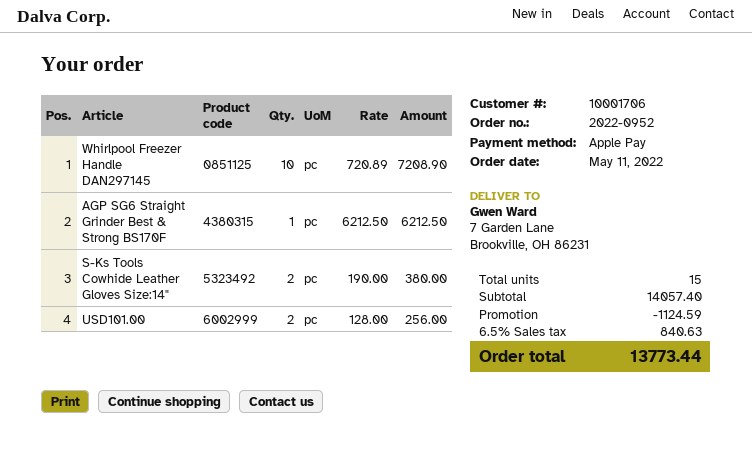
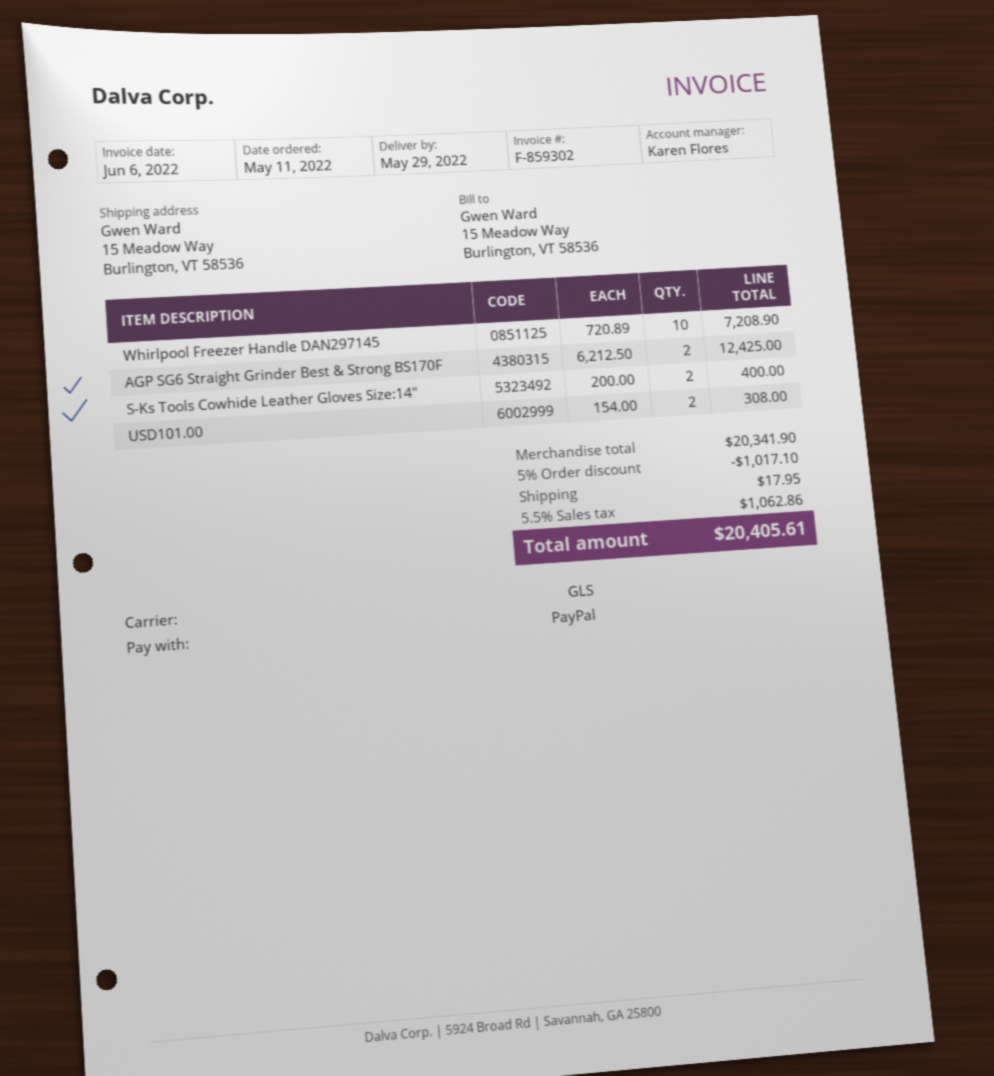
payment method: Apple Pay -> PayPal
ship to: 7 Garden Lane, Brookville, OH 86231 -> 15 Meadow Way, Burlington, VT 58536
AGP SG6 Straight Grinder Best & Strong BS170F: 1 x 6212.50 = 6212.50 -> 2 x 6212.50 = 12425.00
S-Ks Tools Cowhide Leather Gloves Size:14": 2 x 190.00 = 380.00 -> 2 x 200.00 = 400.00
USD101.00: 2 x 128.00 = 256.00 -> 2 x 154.00 = 308.00
subtotal: 14057.40 -> 20341.90
discount: 1124.59 -> 1017.10
shipping: none -> 17.95
tax: 6.5% = 840.63 -> 5.5% = 1062.86
total: 13773.44 -> 20405.61

